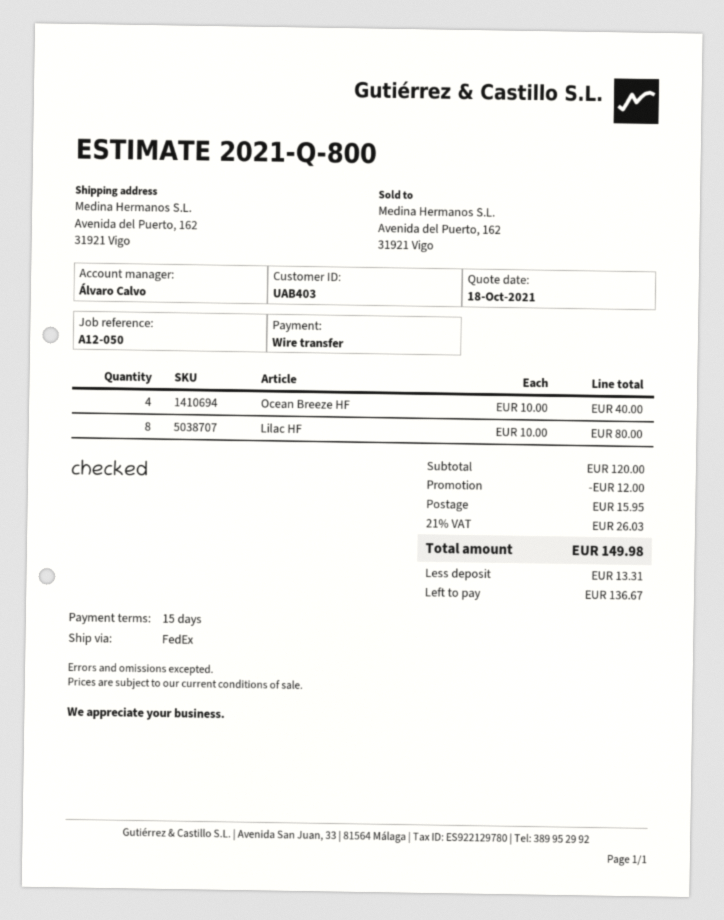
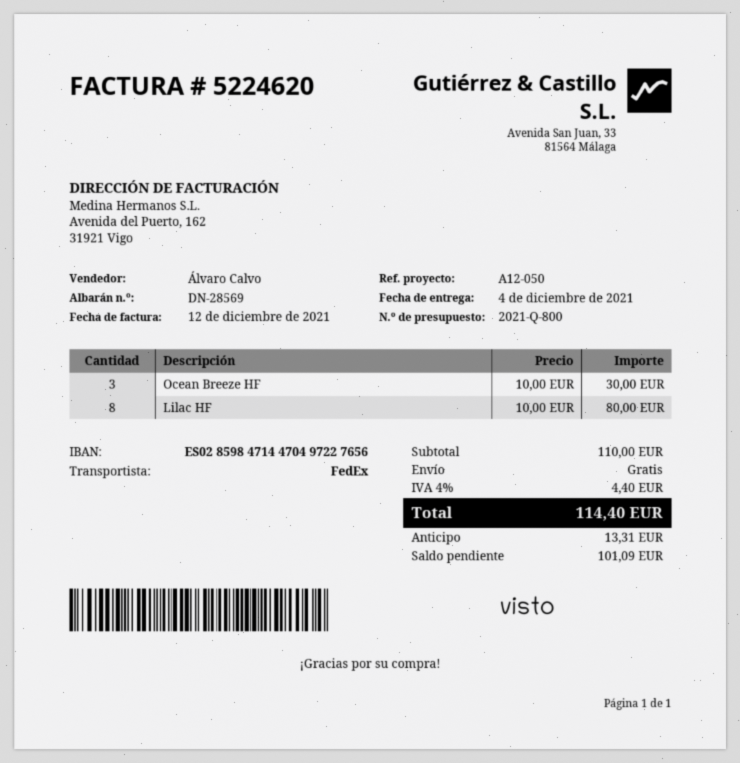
Ocean Breeze HF: 4 x 10.00 = 40.00 -> 3 x 10.00 = 30.00
subtotal: 120.00 -> 110.00
discount: 12.00 -> none
shipping: 15.95 -> 0.00
tax: 21% = 26.03 -> 4% = 4.40
total: 149.98 -> 114.40
balance: 136.67 -> 101.09

